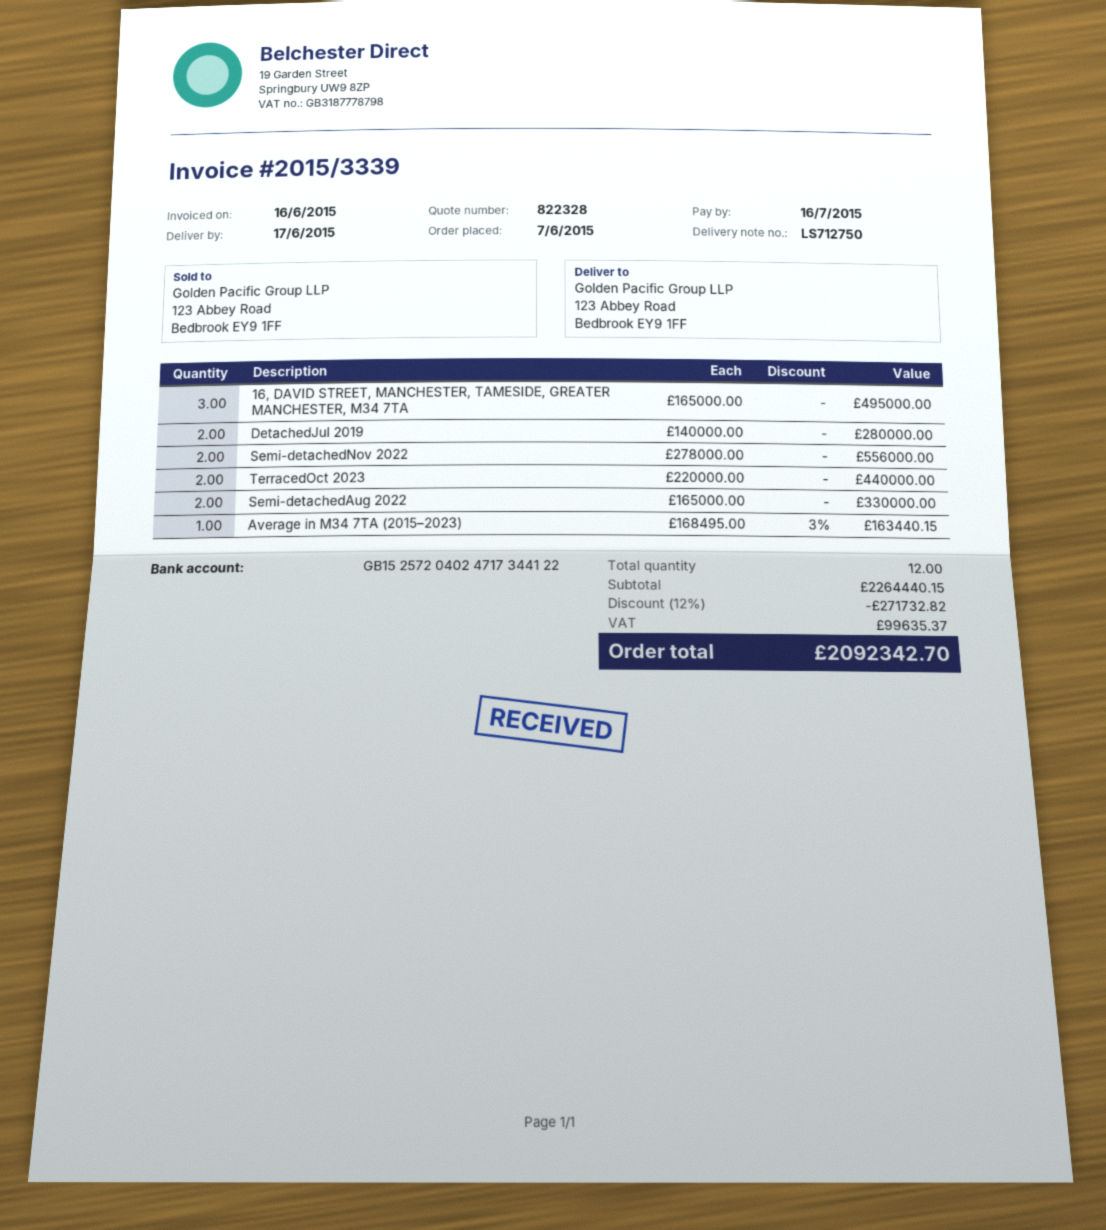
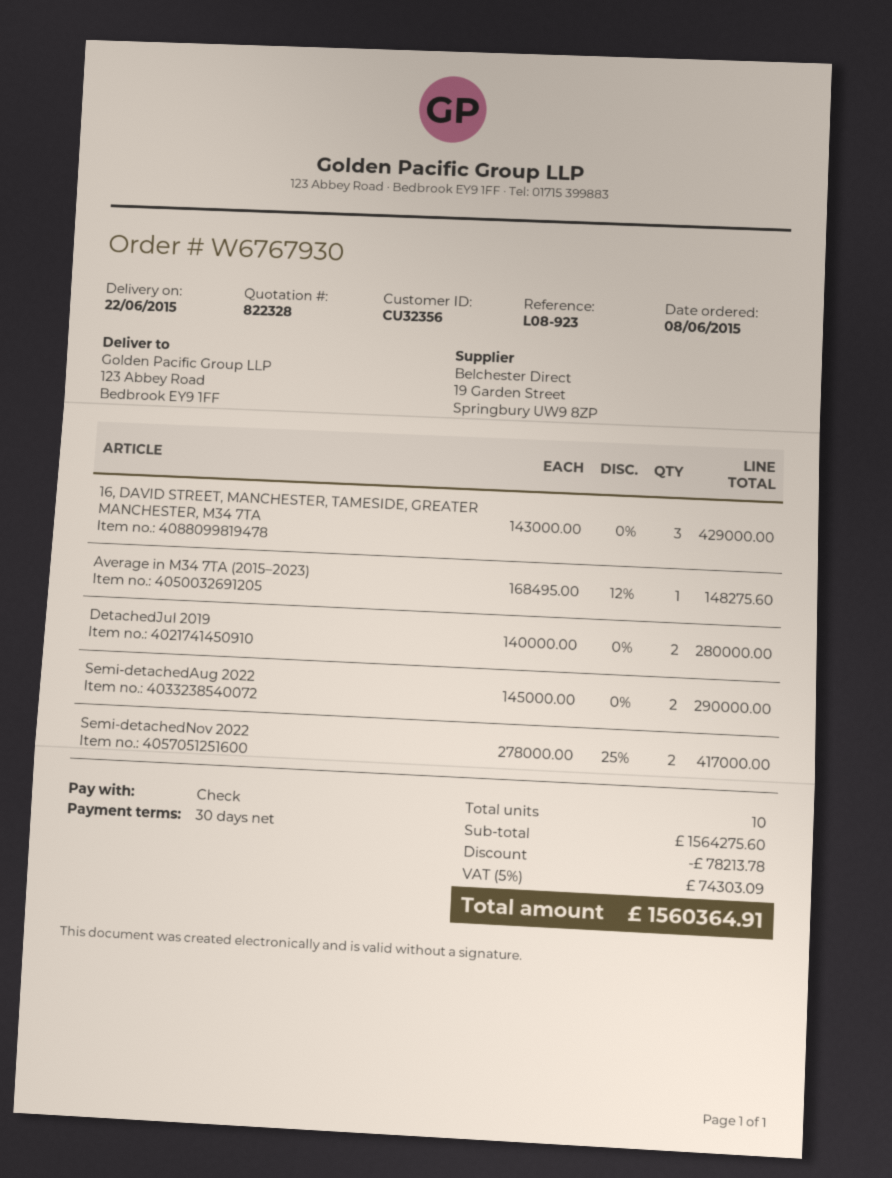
order date: 2015-06-07 -> 2015-06-08
delivery date: 2015-06-17 -> 2015-06-22
16, DAVID STREET, MANCHESTER, TAMESIDE, GREATER MANCHESTER, M34 7TA: 3 x 165000.00 = 495000.00 -> 3 x 143000.00 = 429000.00
Semi-detachedNov 2022: 2 x 278000.00 = 556000.00 -> 2 x 278000.00 - 25% = 417000.00
TerracedOct 2023: 2 x 220000.00 = 440000.00 -> none
Semi-detachedAug 2022: 2 x 165000.00 = 330000.00 -> 2 x 145000.00 = 290000.00
Average in M34 7TA (2015–2023): 1 x 168495.00 - 3% = 163440.15 -> 1 x 168495.00 - 12% = 148275.60
total quantity: 12 -> 10
subtotal: 2264440.15 -> 1564275.60
discount: 271732.82 -> 78213.78
tax: 99635.37 -> 74303.09
total: 2092342.70 -> 1560364.91

